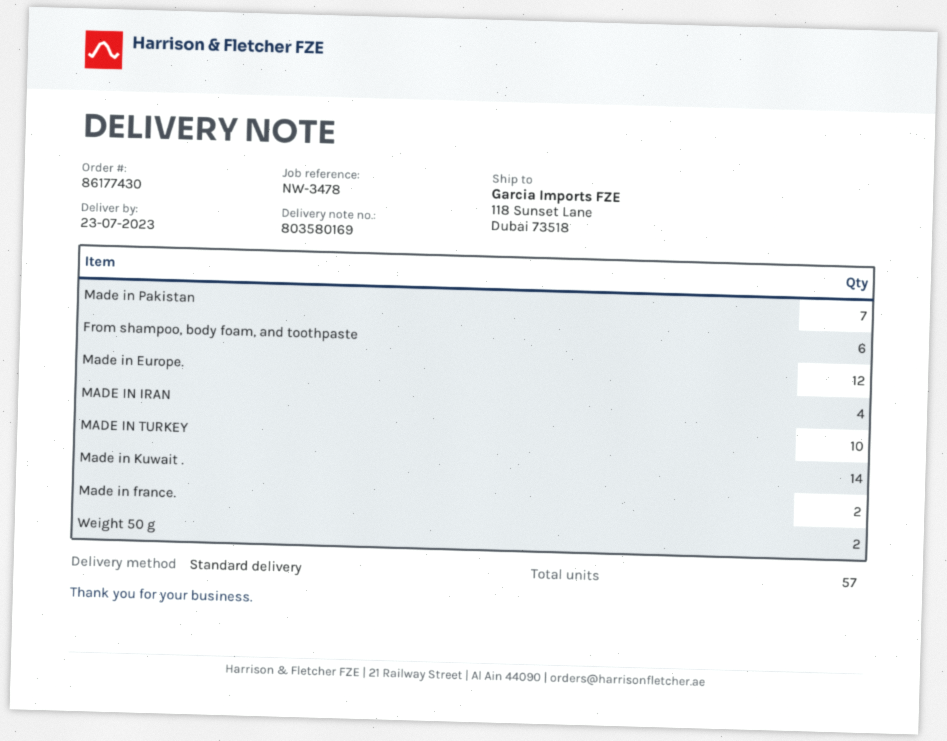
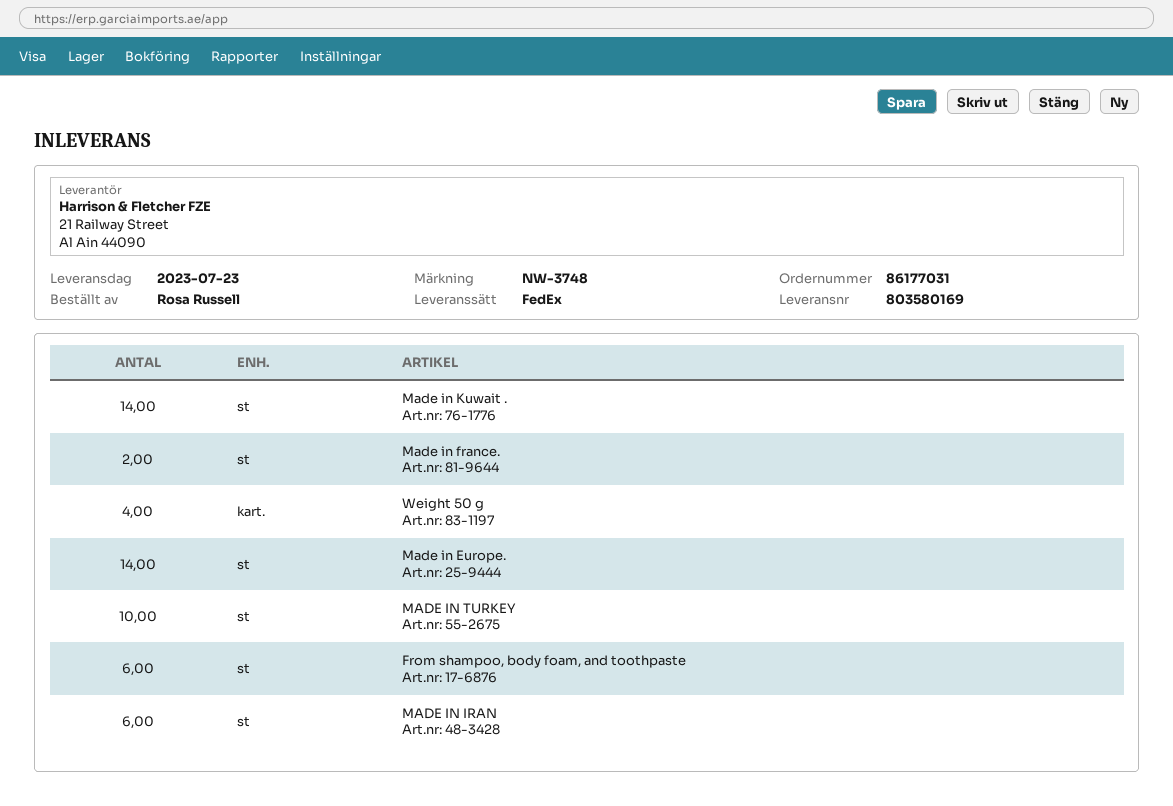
order number: 86177430 -> 86177031
reference: NW-3478 -> NW-3748
shipping method: standard -> FedEx
Made in Pakistan: 7 -> none
Made in Europe.: 12 -> 14
MADE IN IRAN: 4 -> 6
Weight 50 g: 2 -> 4

